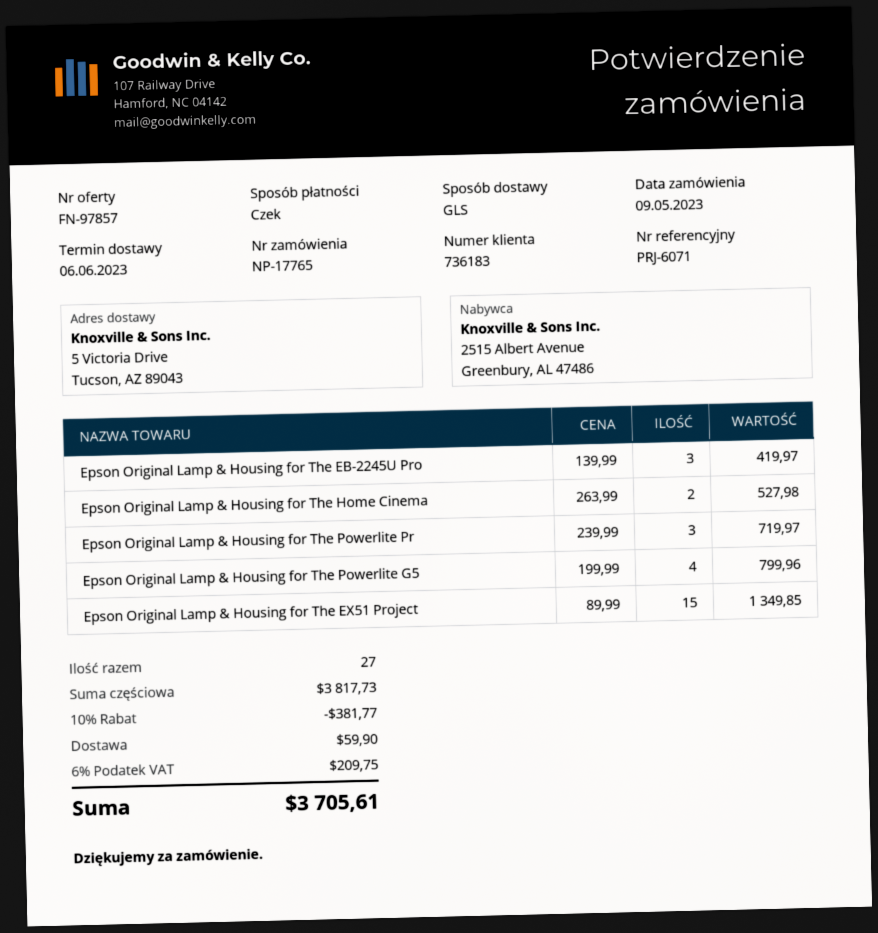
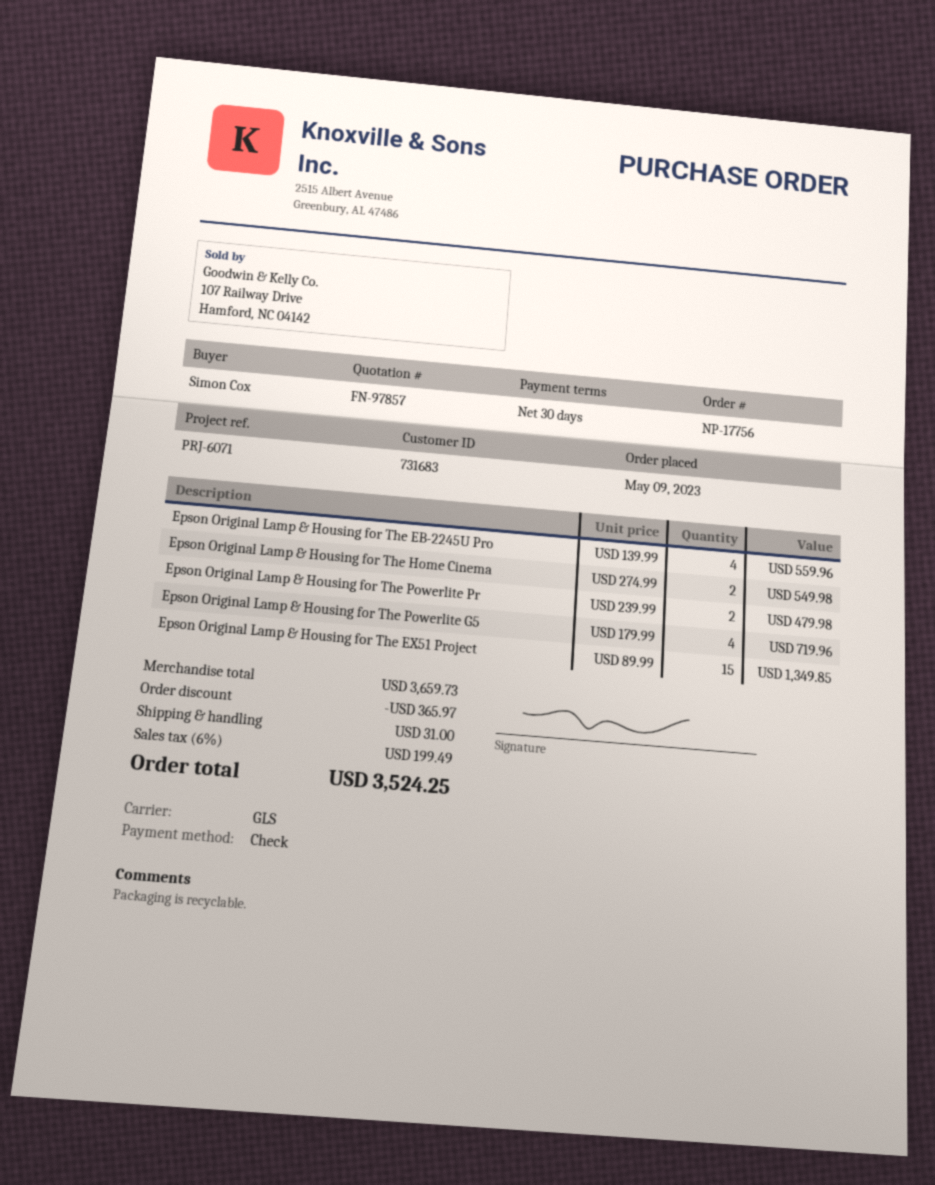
order number: NP-17765 -> NP-17756
customer number: 736183 -> 731683
Epson Original Lamp & Housing for The EB-2245U Pro: 3 x 139.99 = 419.97 -> 4 x 139.99 = 559.96
Epson Original Lamp & Housing for The Home Cinema: 2 x 263.99 = 527.98 -> 2 x 274.99 = 549.98
Epson Original Lamp & Housing for The Powerlite Pr: 3 x 239.99 = 719.97 -> 2 x 239.99 = 479.98
Epson Original Lamp & Housing for The Powerlite G5: 4 x 199.99 = 799.96 -> 4 x 179.99 = 719.96
subtotal: 3817.73 -> 3659.73
discount: 381.77 -> 365.97
shipping: 59.90 -> 31.00
tax: 6% = 209.75 -> 6% = 199.49
total: 3705.61 -> 3524.25

